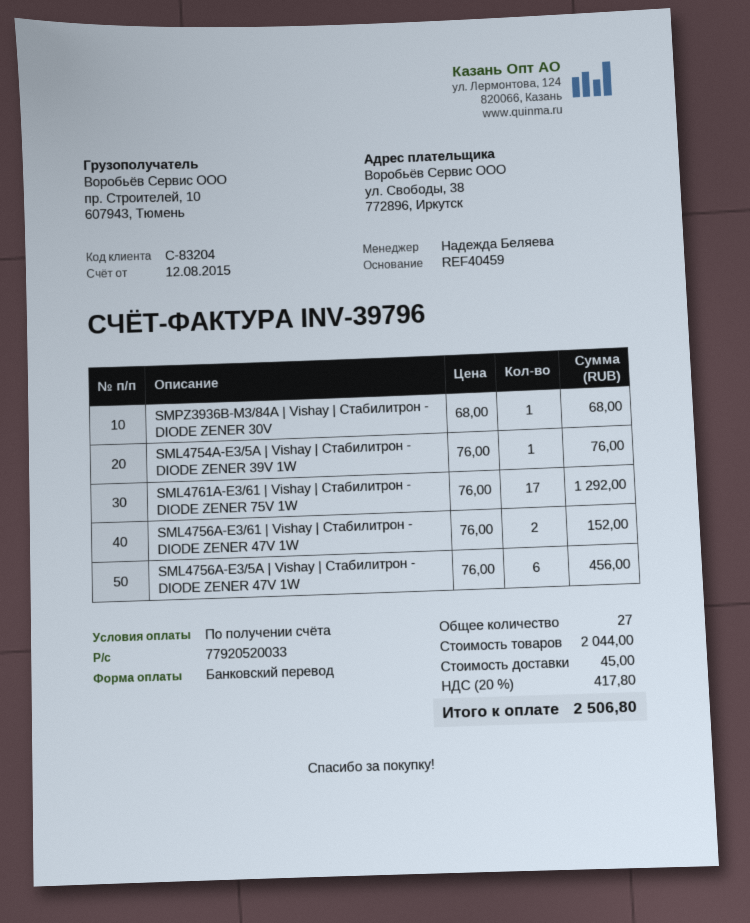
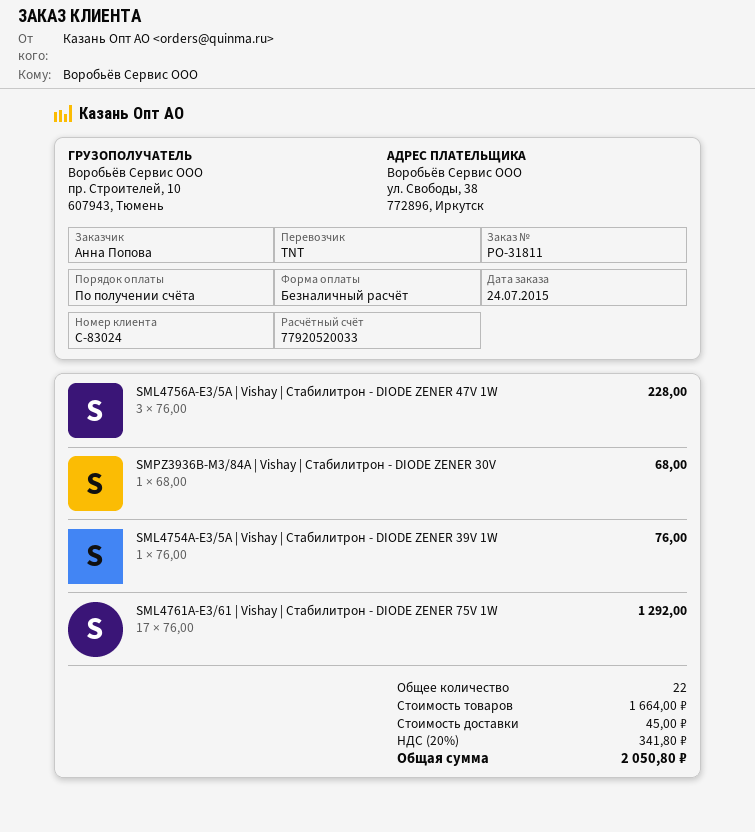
customer number: C-83204 -> C-83024
SML4756A-E3/61 | Vishay | Стабилитрон - DIODE ZENER 47V 1W: 2 x 76.00 = 152.00 -> none
SML4756A-E3/5A | Vishay | Стабилитрон - DIODE ZENER 47V 1W: 6 x 76.00 = 456.00 -> 3 x 76.00 = 228.00
total quantity: 27 -> 22
subtotal: 2044.00 -> 1664.00
tax: 20% = 417.80 -> 20% = 341.80
total: 2506.80 -> 2050.80

